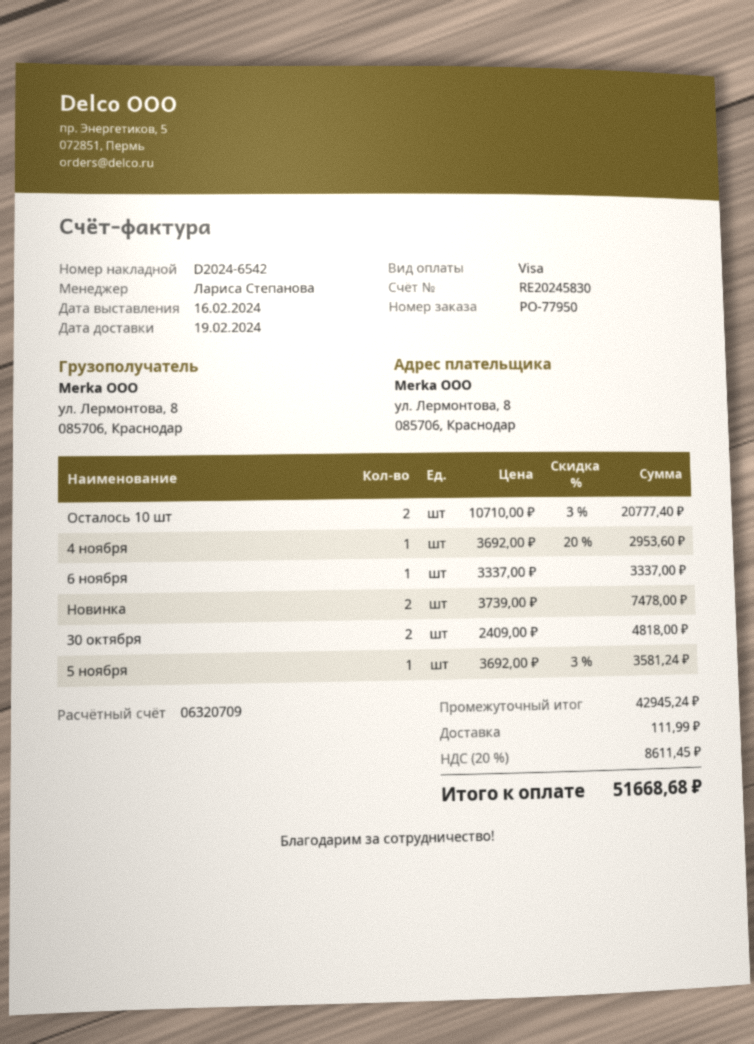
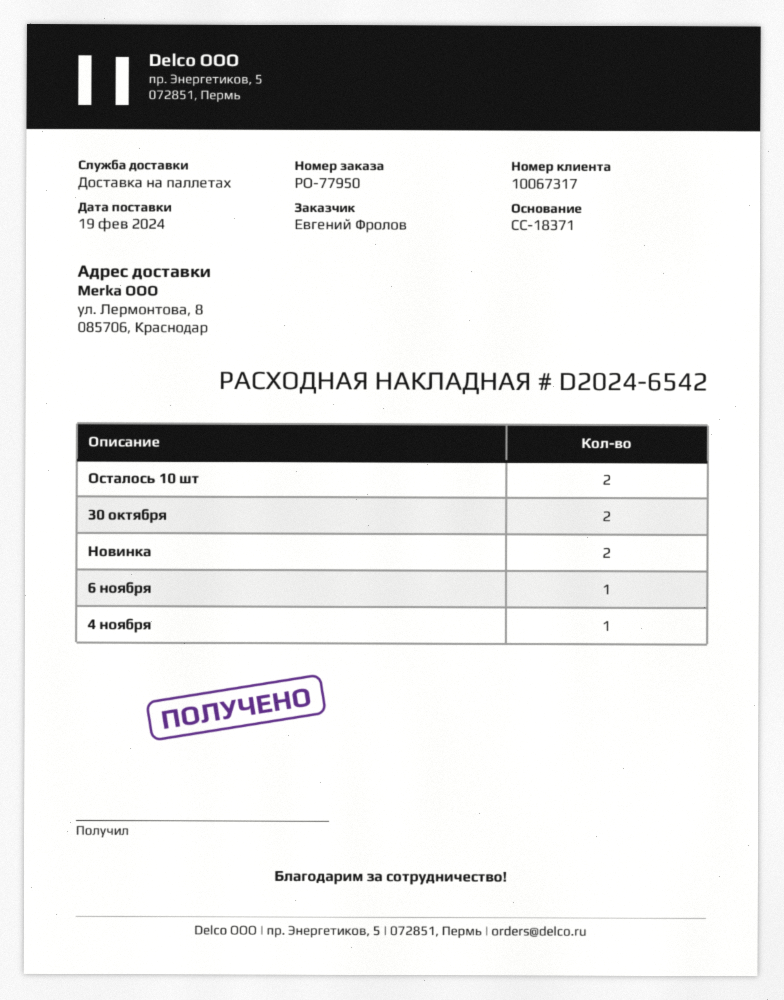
5 ноября: 1 -> none

